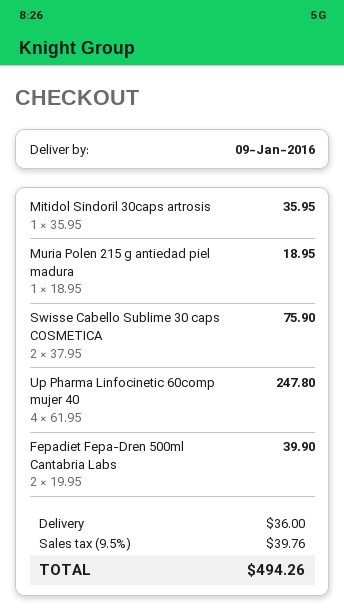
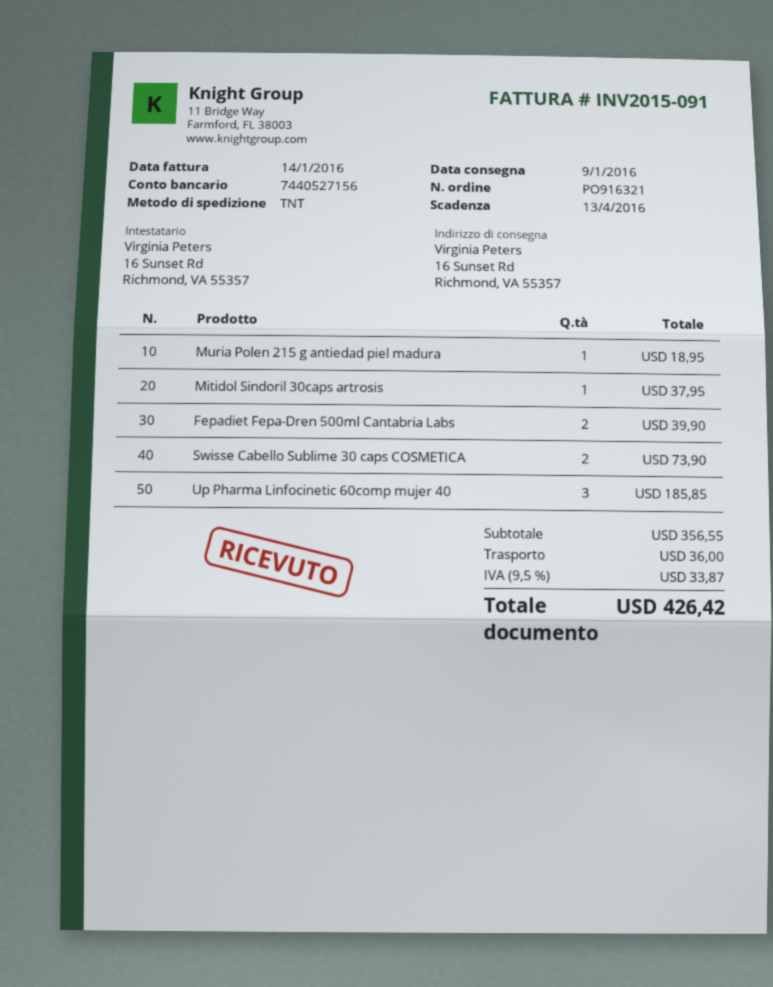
Mitidol Sindoril 30caps artrosis: 1 for 35.95 -> 1 for 37.95
Swisse Cabello Sublime 30 caps COSMETICA: 2 for 75.90 -> 2 for 73.90
Up Pharma Linfocinetic 60comp mujer 40: 4 for 247.80 -> 3 for 185.85
tax: 9.5% = 39.76 -> 9.5% = 33.87
total: 494.26 -> 426.42

